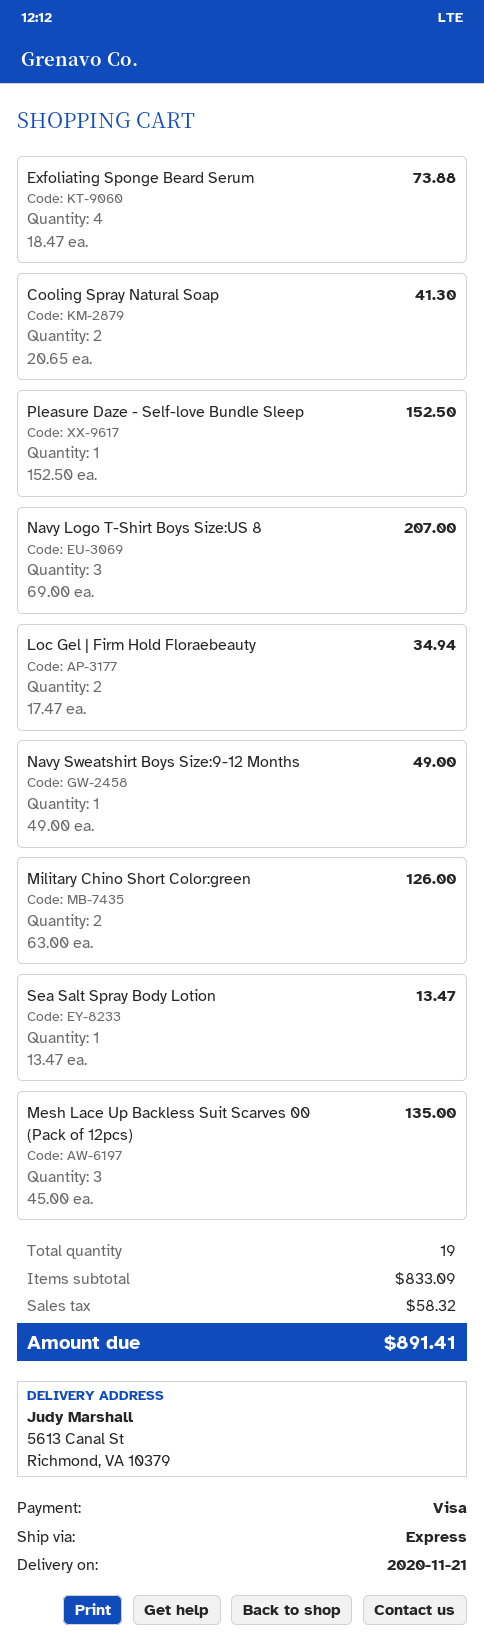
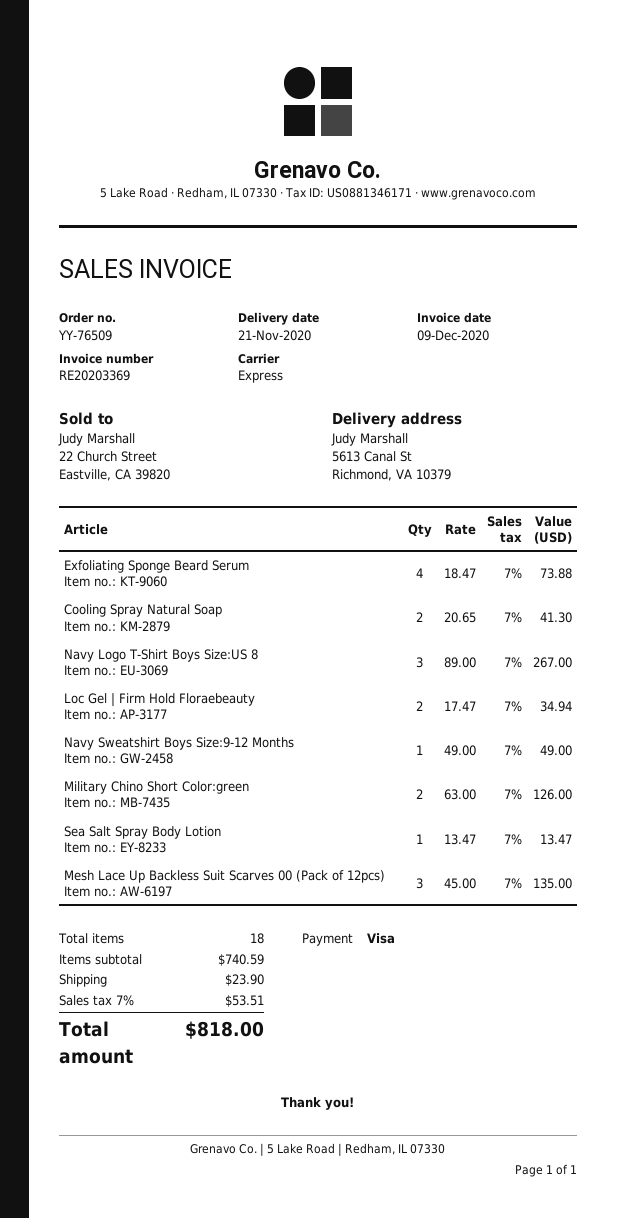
Pleasure Daze - Self-love Bundle Sleep: 1 x 152.50 = 152.50 -> none
Navy Logo T-Shirt Boys Size:US 8: 3 x 69.00 = 207.00 -> 3 x 89.00 = 267.00
total quantity: 19 -> 18
subtotal: 833.09 -> 740.59
shipping: none -> 23.90
tax: 58.32 -> 53.51
total: 891.41 -> 818.00

